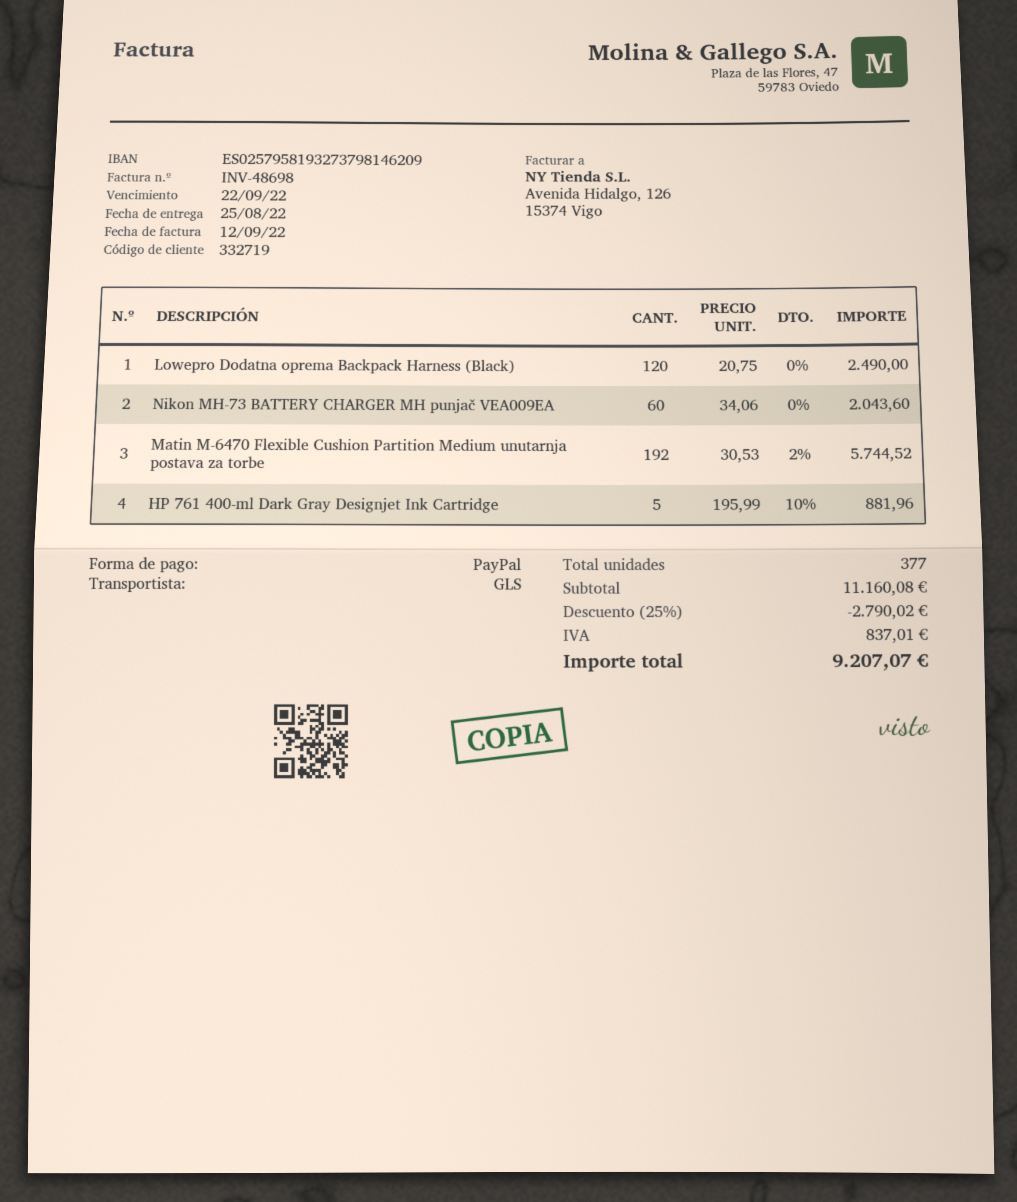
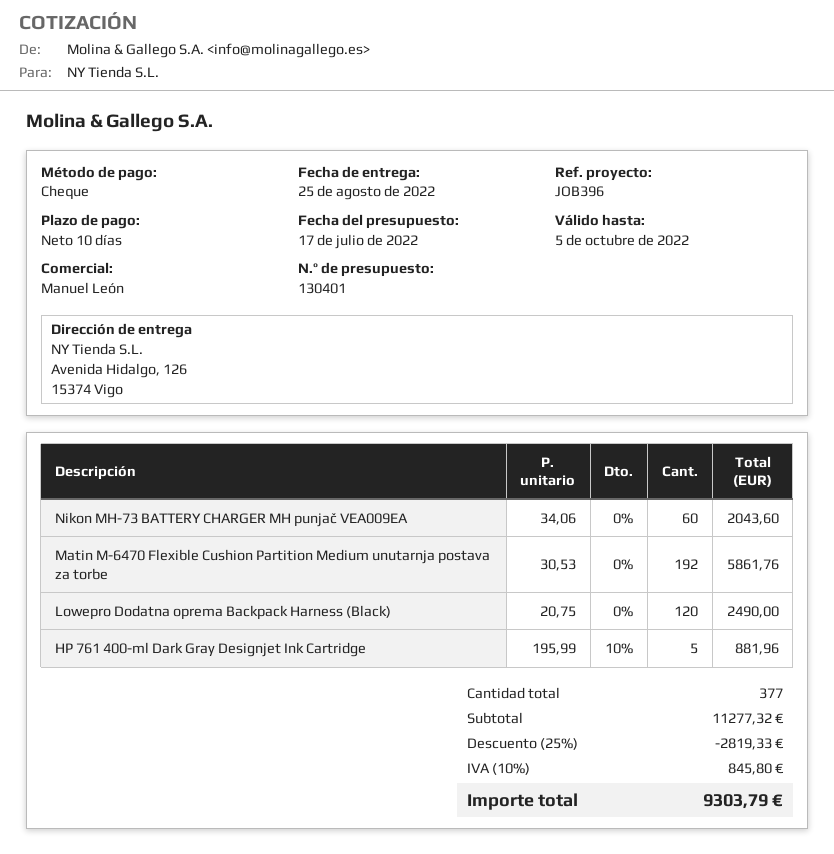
payment method: PayPal -> cheque
Matin M-6470 Flexible Cushion Partition Medium unutarnja postava za torbe: 192 x 30.53 - 2% = 5744.52 -> 192 x 30.53 = 5861.76
subtotal: 11160.08 -> 11277.32
discount: 25% = 2790.02 -> 25% = 2819.33
tax: 837.01 -> 845.80
total: 9207.07 -> 9303.79

